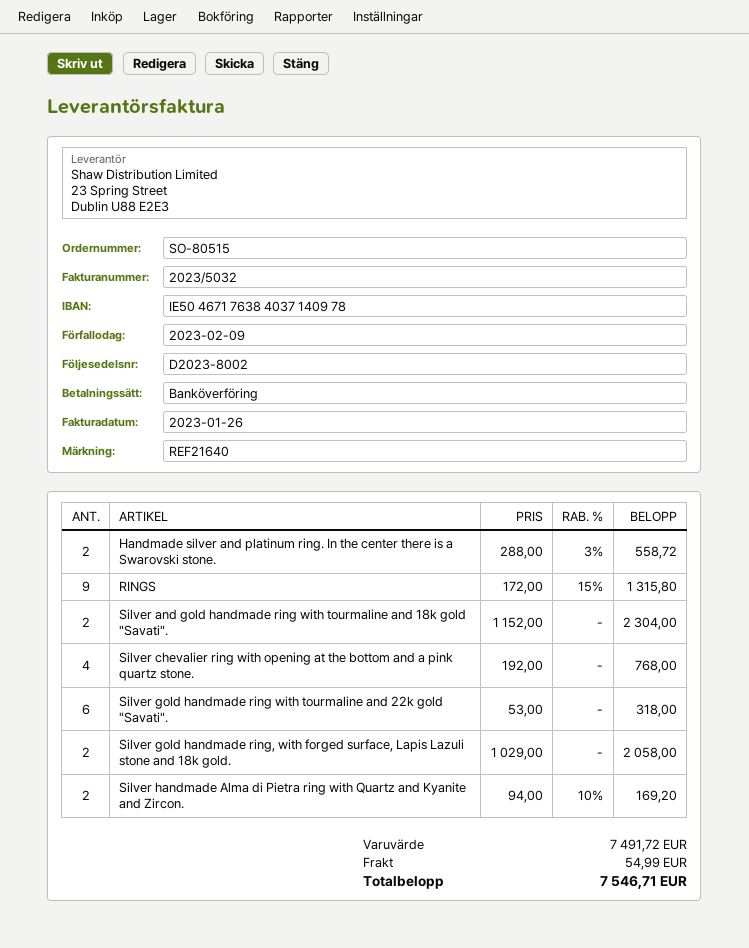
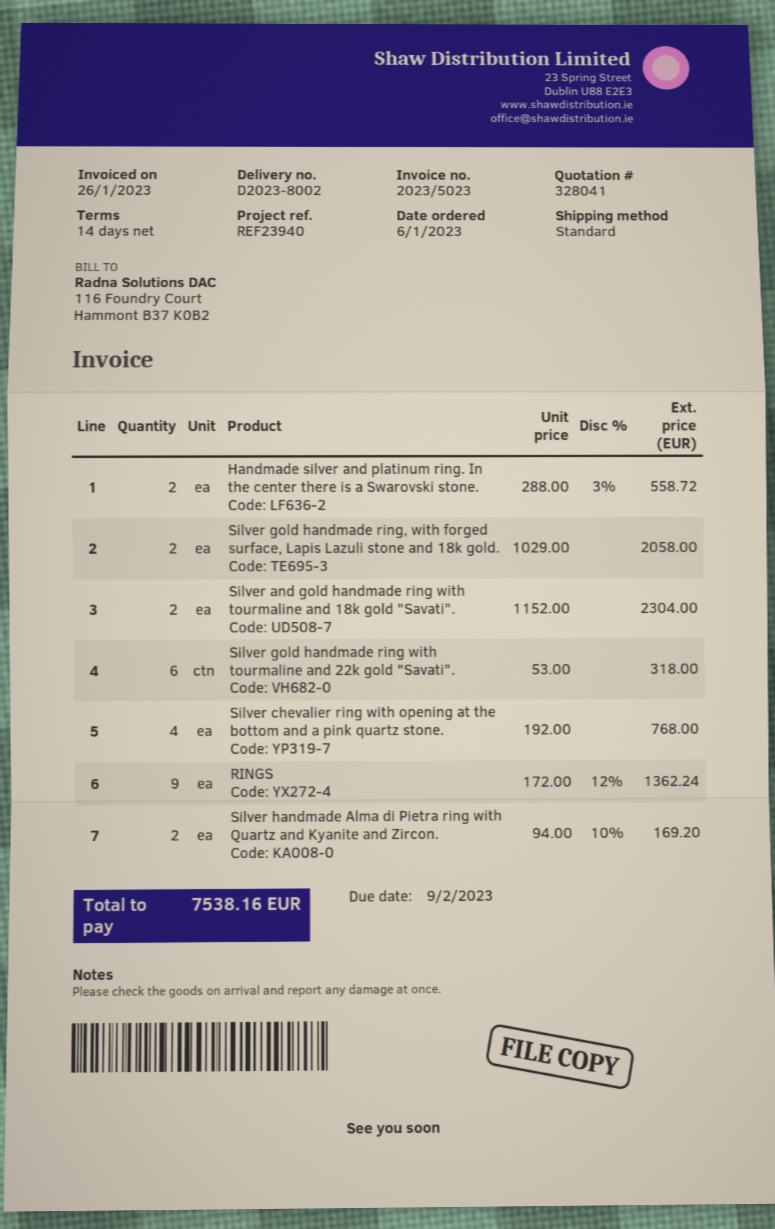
invoice number: 2023/5032 -> 2023/5023
reference: REF21640 -> REF23940
RINGS: 9 x 172.00 - 15% = 1315.80 -> 9 x 172.00 - 12% = 1362.24
shipping: 54.99 -> none
total: 7546.71 -> 7538.16

